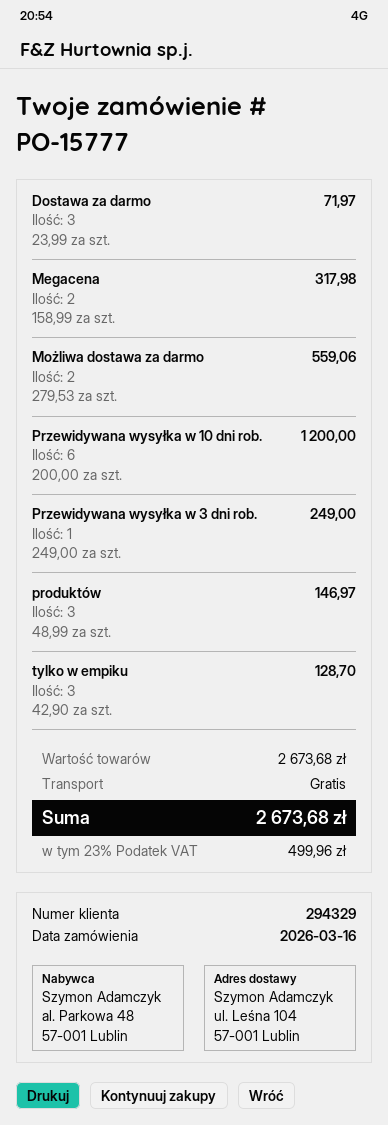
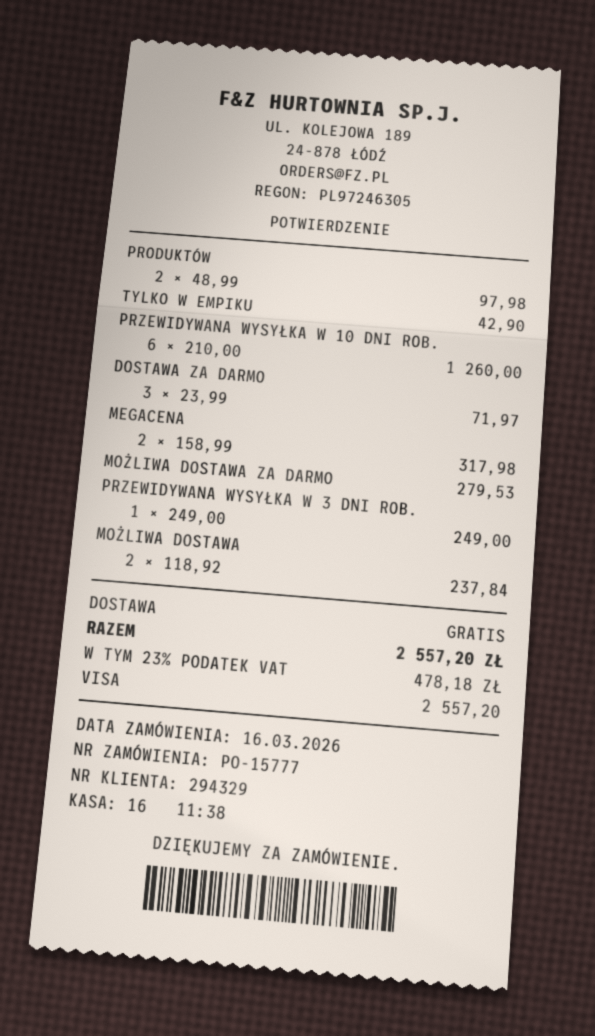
Możliwa dostawa za darmo: 2 x 279.53 = 559.06 -> 1 x 279.53 = 279.53
Przewidywana wysyłka w 10 dni rob.: 6 x 200.00 = 1200.00 -> 6 x 210.00 = 1260.00
produktów: 3 x 48.99 = 146.97 -> 2 x 48.99 = 97.98
tylko w empiku: 3 x 42.90 = 128.70 -> 1 x 42.90 = 42.90
MOŻLIWA DOSTAWA: none -> 2 x 118.92 = 237.84
tax: 23% = 499.96 -> 23% = 478.18
total: 2673.68 -> 2557.20

